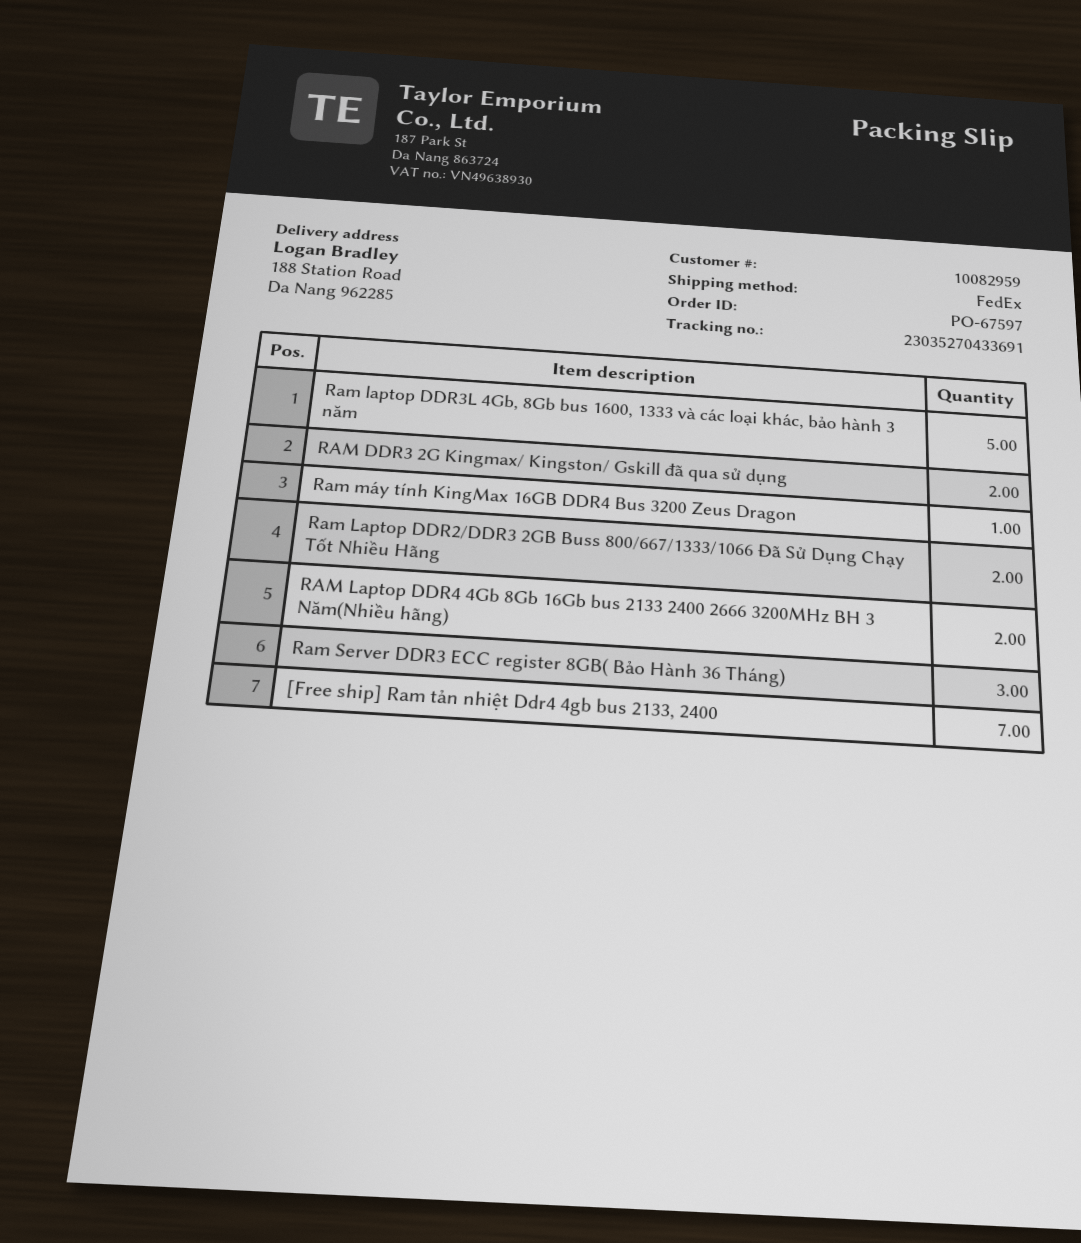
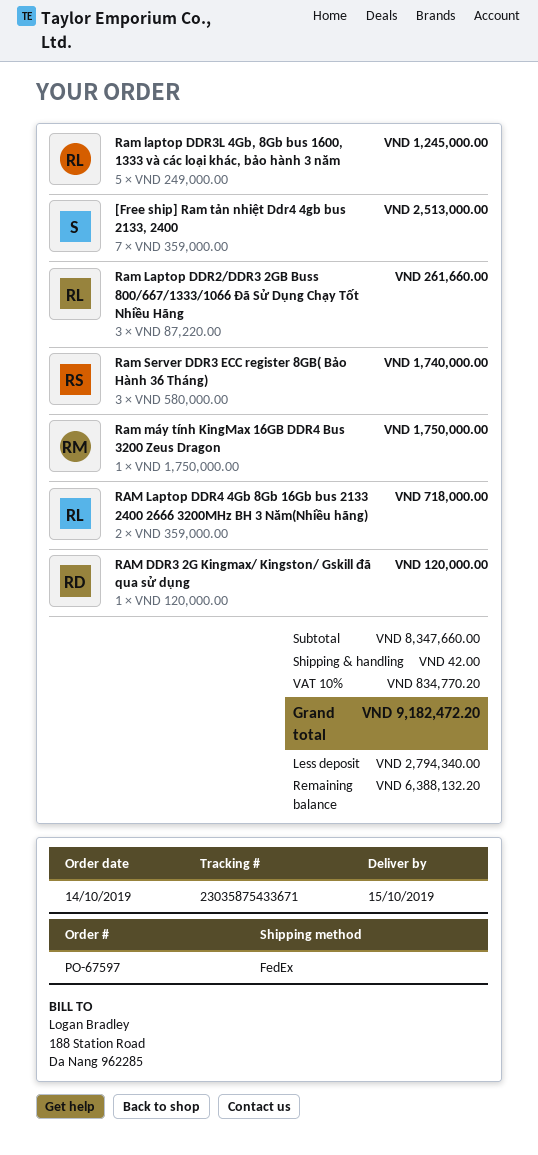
tracking number: 23035270433691 -> 23035875433671
RAM DDR3 2G Kingmax/ Kingston/ Gskill đã qua sử dụng: 2 -> 1
Ram Laptop DDR2/DDR3 2GB Buss 800/667/1333/1066 Đã Sử Dụng Chạy Tốt Nhiều Hãng: 2 -> 3

